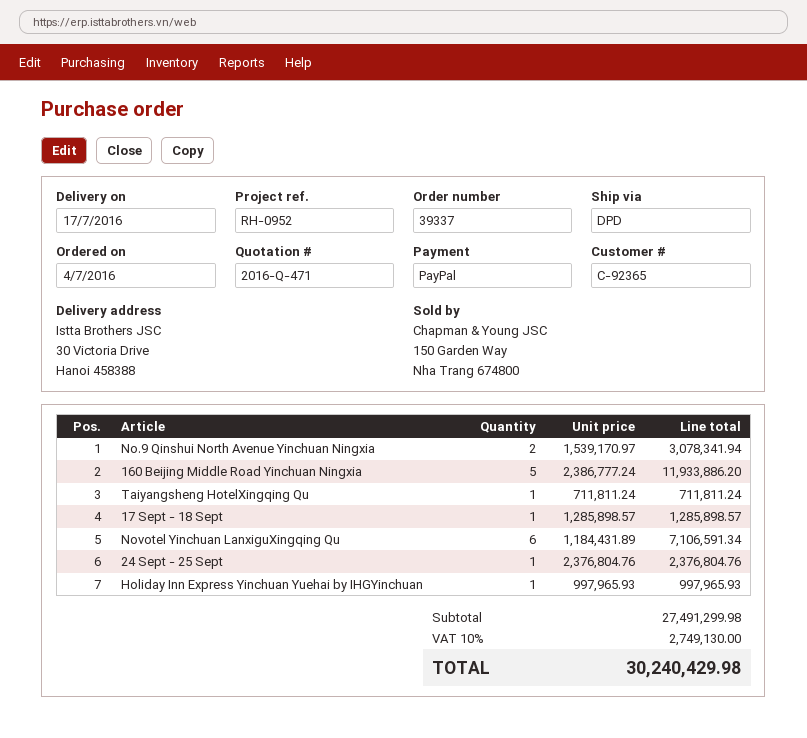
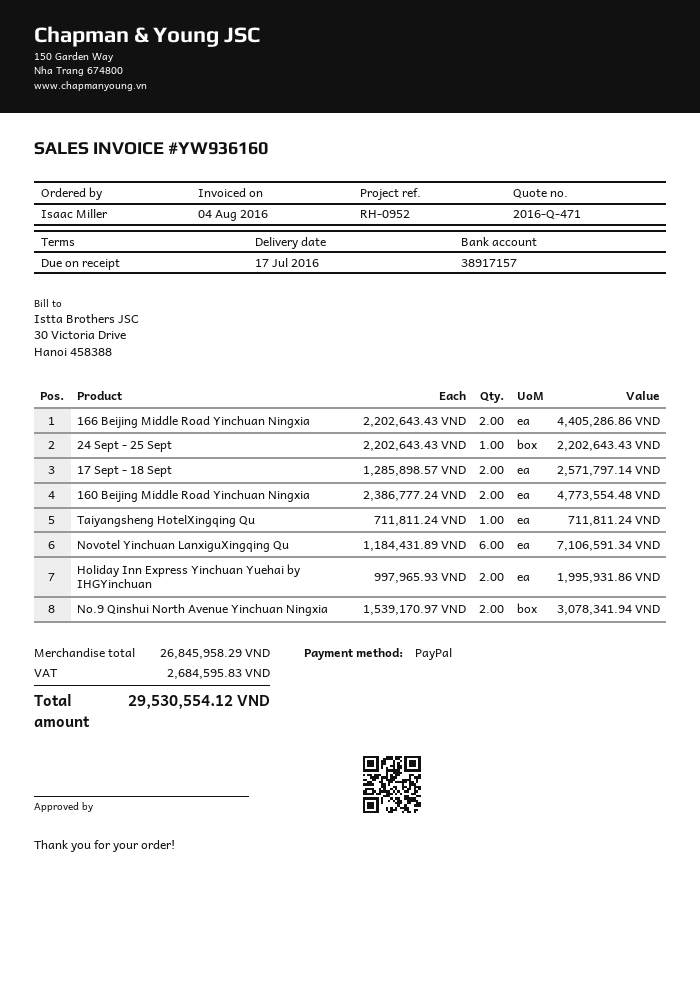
160 Beijing Middle Road Yinchuan Ningxia: 5 x 2386777.24 = 11933886.20 -> 2 x 2386777.24 = 4773554.48
17 Sept - 18 Sept: 1 x 1285898.57 = 1285898.57 -> 2 x 1285898.57 = 2571797.14
24 Sept - 25 Sept: 1 x 2376804.76 = 2376804.76 -> 1 x 2202643.43 = 2202643.43
Holiday Inn Express Yinchuan Yuehai by IHGYinchuan: 1 x 997965.93 = 997965.93 -> 2 x 997965.93 = 1995931.86
166 Beijing Middle Road Yinchuan Ningxia: none -> 2 x 2202643.43 = 4405286.86
subtotal: 27491299.98 -> 26845958.29
tax: 2749130.00 -> 2684595.83
total: 30240429.98 -> 29530554.12

